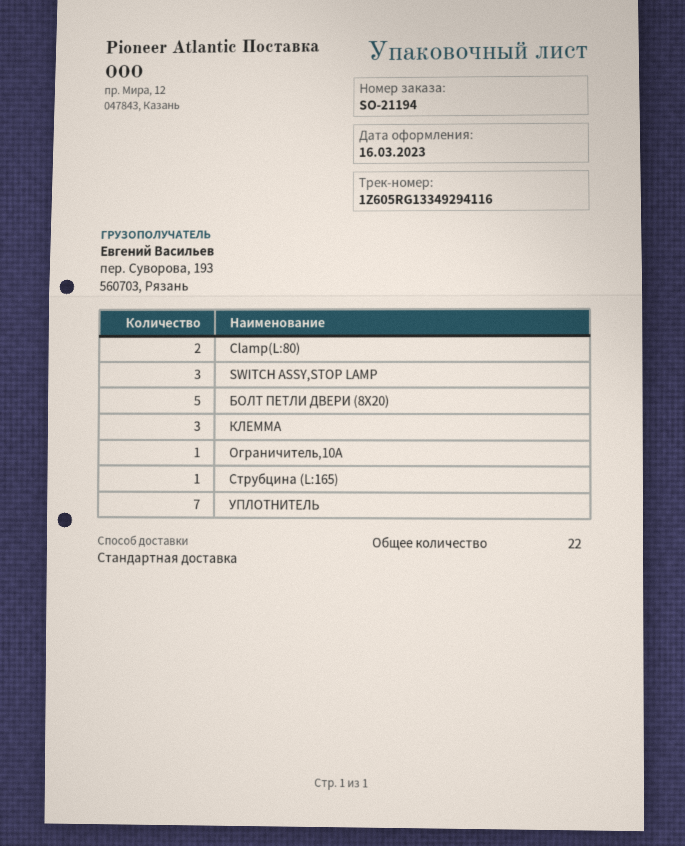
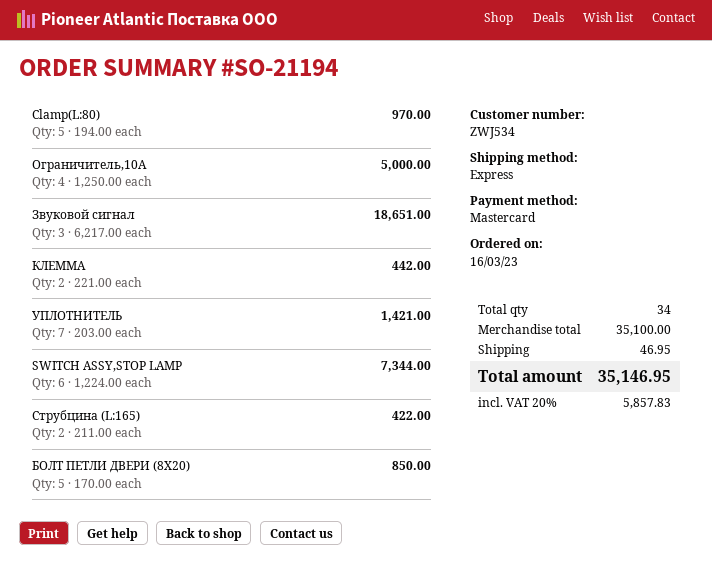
shipping method: standard -> express
Clamp(L:80): 2 -> 5
SWITCH ASSY,STOP LAMP: 3 -> 6
КЛЕММА: 3 -> 2
Ограничитель,10A: 1 -> 4
Струбцина (L:165): 1 -> 2
Звуковой сигнал: none -> 3
total quantity: 22 -> 34

